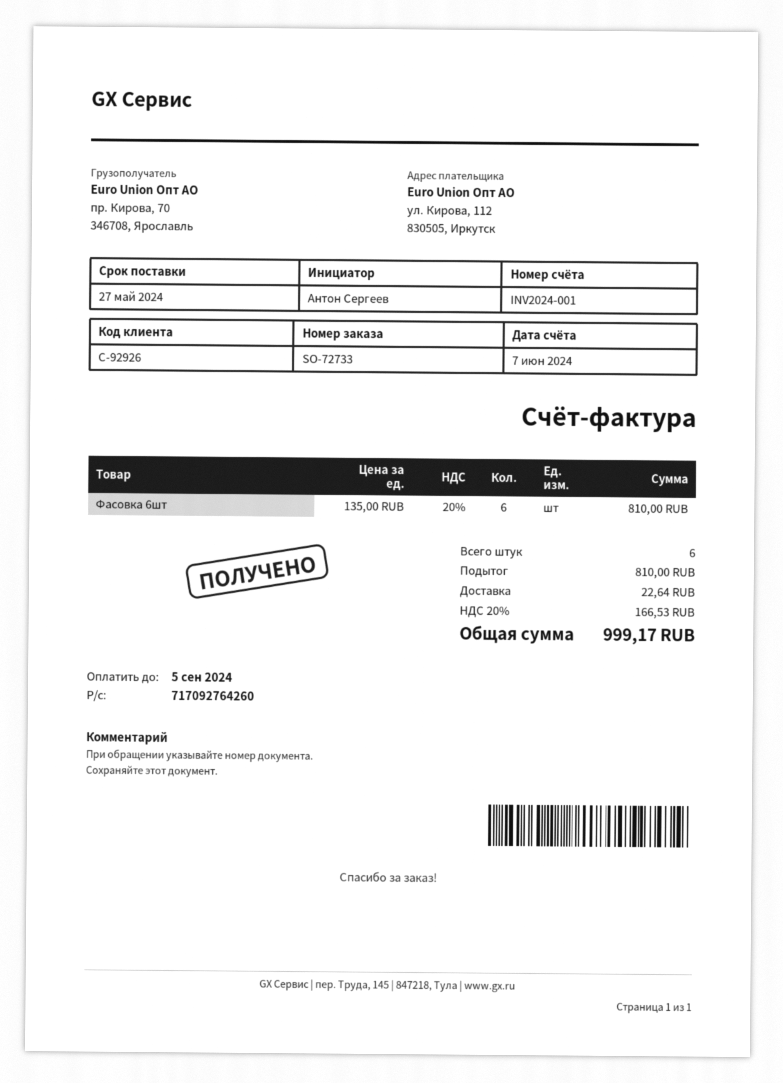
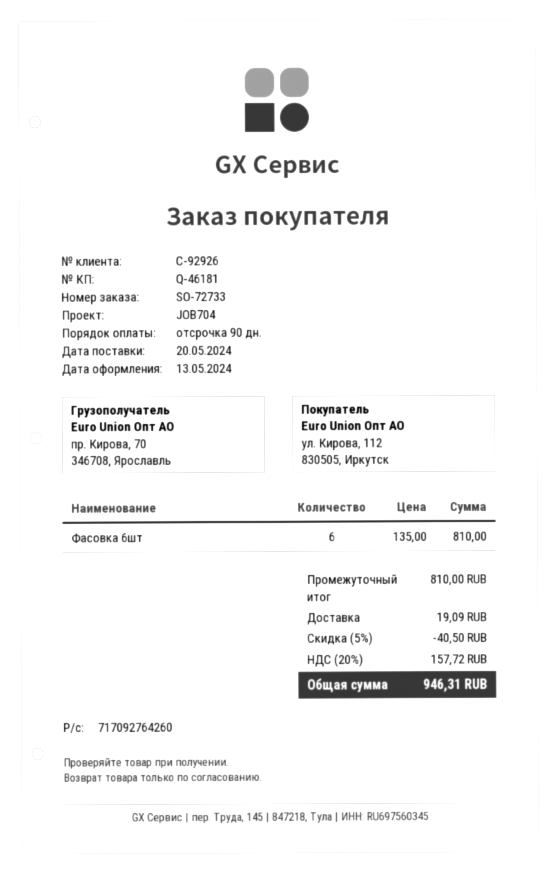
delivery date: 2024-05-27 -> 2024-05-20
discount: none -> 5% = 40.50
shipping: 22.64 -> 19.09
tax: 20% = 166.53 -> 20% = 157.72
total: 999.17 -> 946.31

